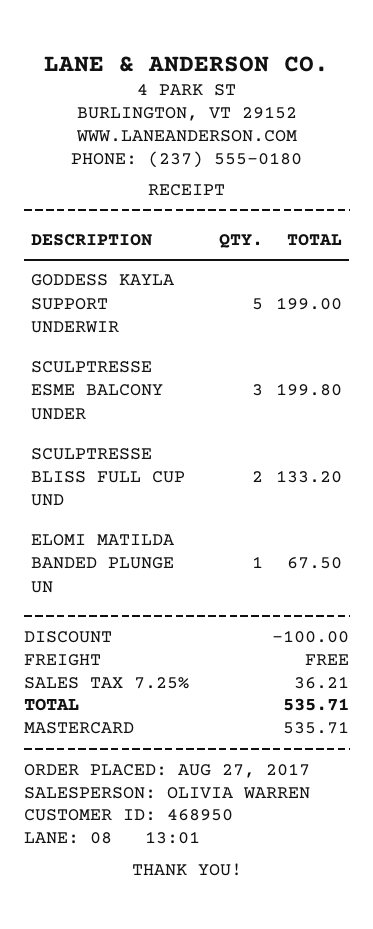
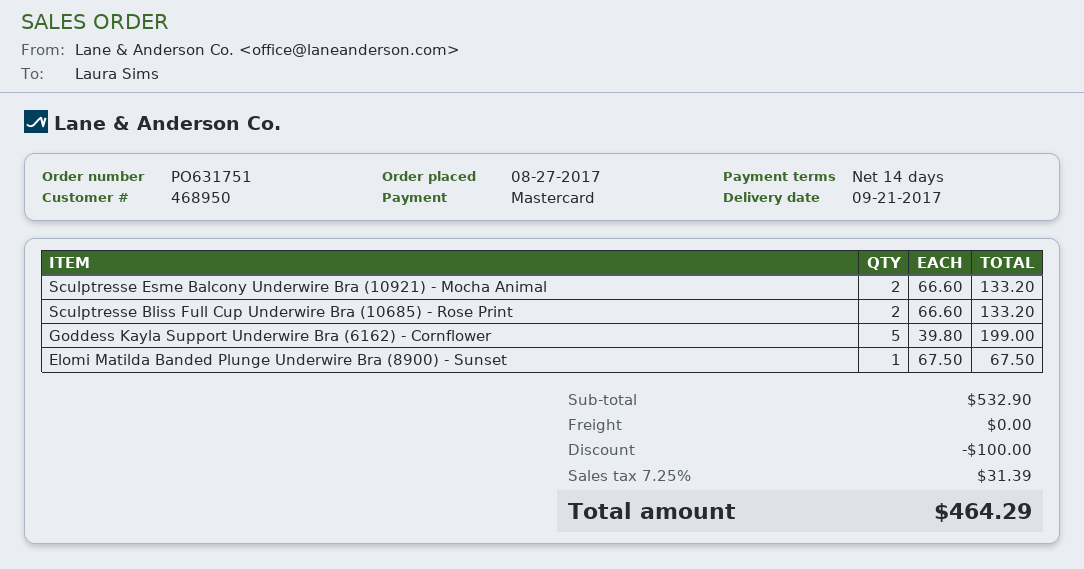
SCULPTRESSE ESME BALCONY UNDER: 3 for 199.80 -> 2 for 133.20
tax: 7.25% = 36.21 -> 7.25% = 31.39
total: 535.71 -> 464.29

